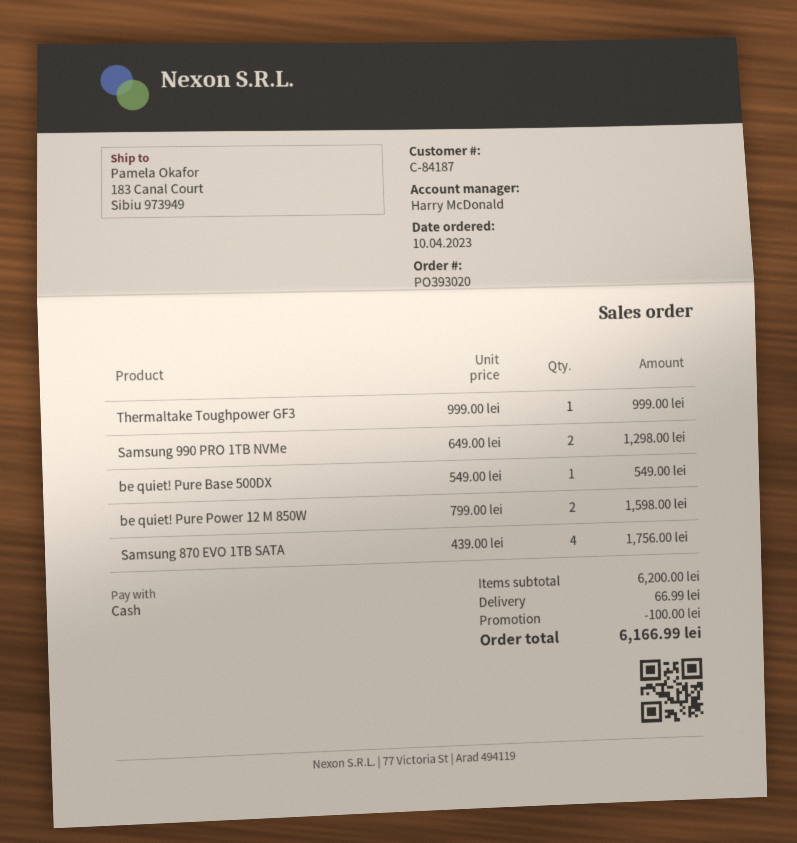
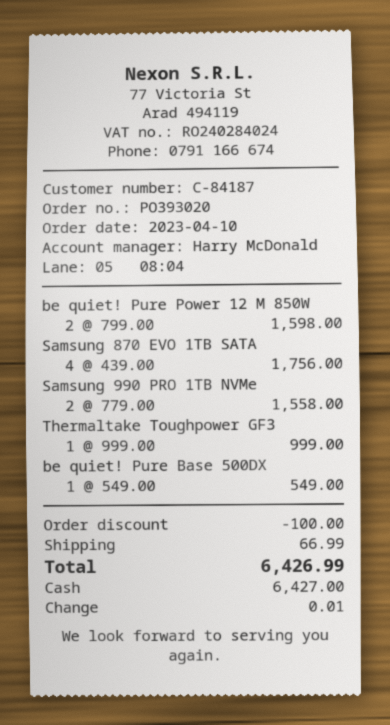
Samsung 990 PRO 1TB NVMe: 2 x 649.00 = 1298.00 -> 2 x 779.00 = 1558.00
total: 6166.99 -> 6426.99

